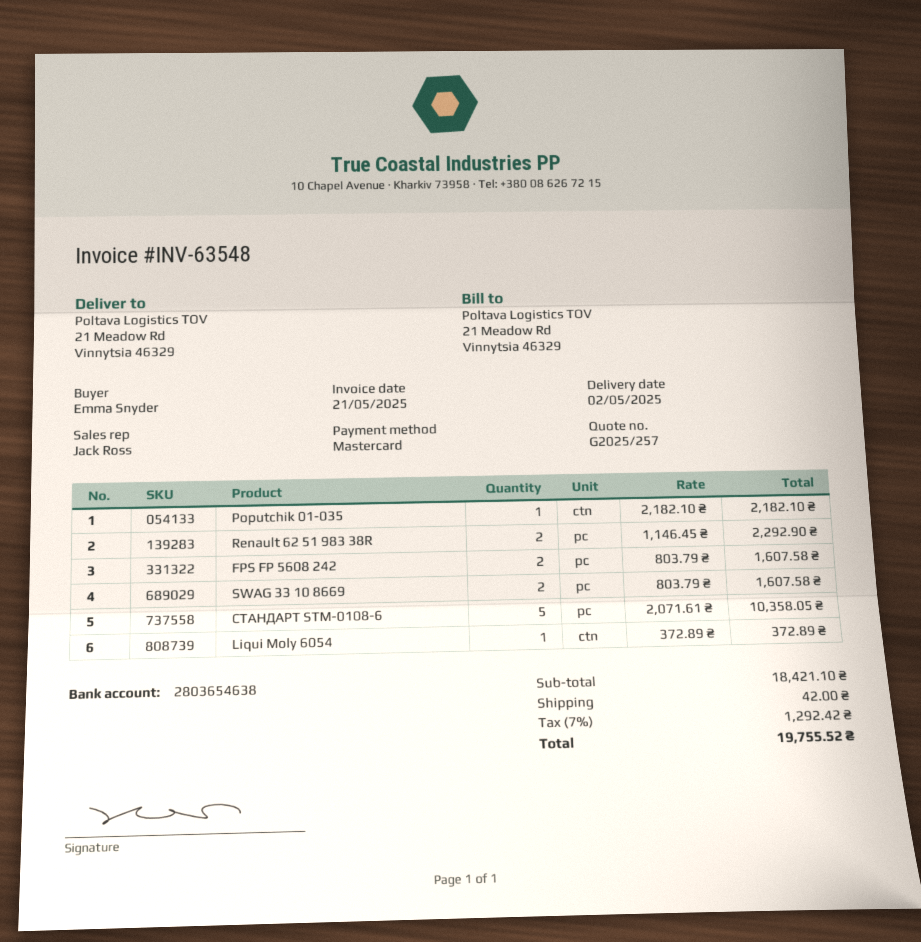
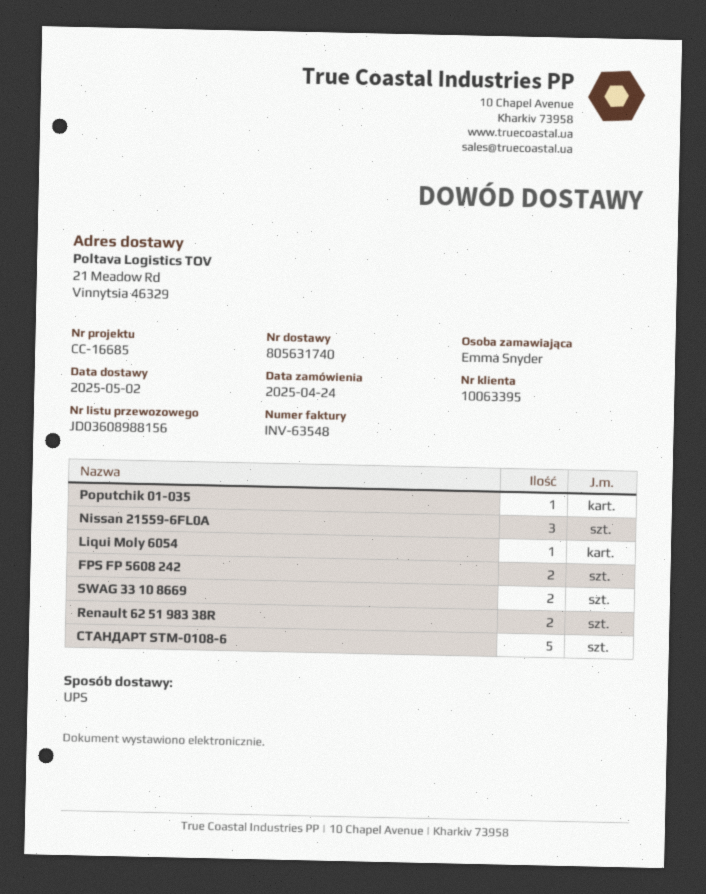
Nissan 21559-6FL0A: none -> 3

